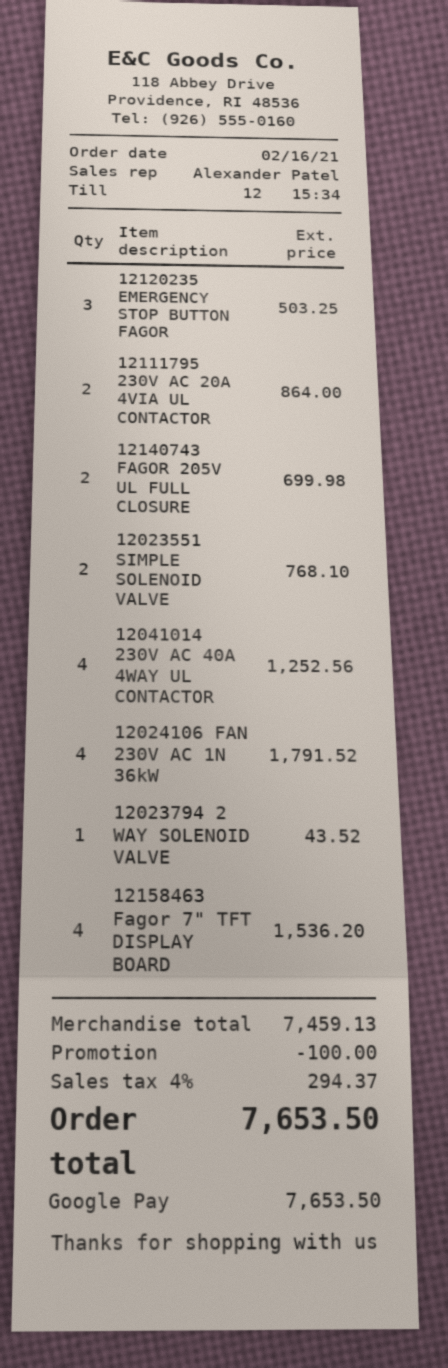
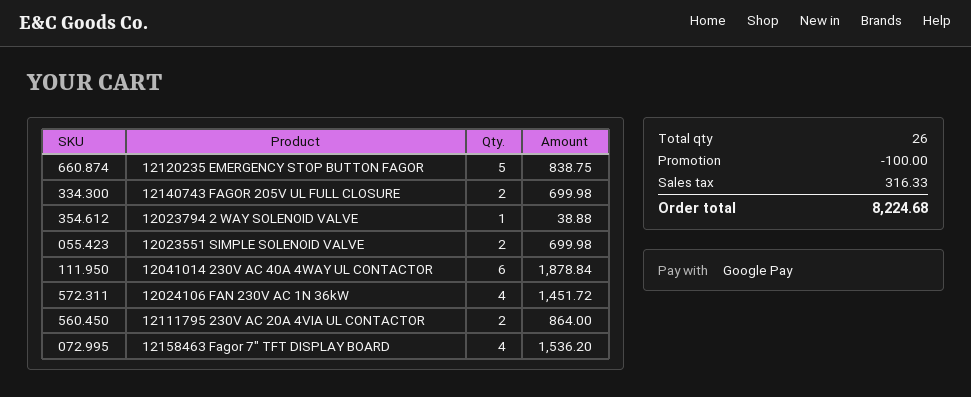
12120235 EMERGENCY STOP BUTTON FAGOR: 3 for 503.25 -> 5 for 838.75
12023551 SIMPLE SOLENOID VALVE: 2 for 768.10 -> 2 for 699.98
12041014 230V AC 40A 4WAY UL CONTACTOR: 4 for 1252.56 -> 6 for 1878.84
12024106 FAN 230V AC 1N 36kW: 4 for 1791.52 -> 4 for 1451.72
12023794 2 WAY SOLENOID VALVE: 1 for 43.52 -> 1 for 38.88
tax: 294.37 -> 316.33
total: 7653.50 -> 8224.68

